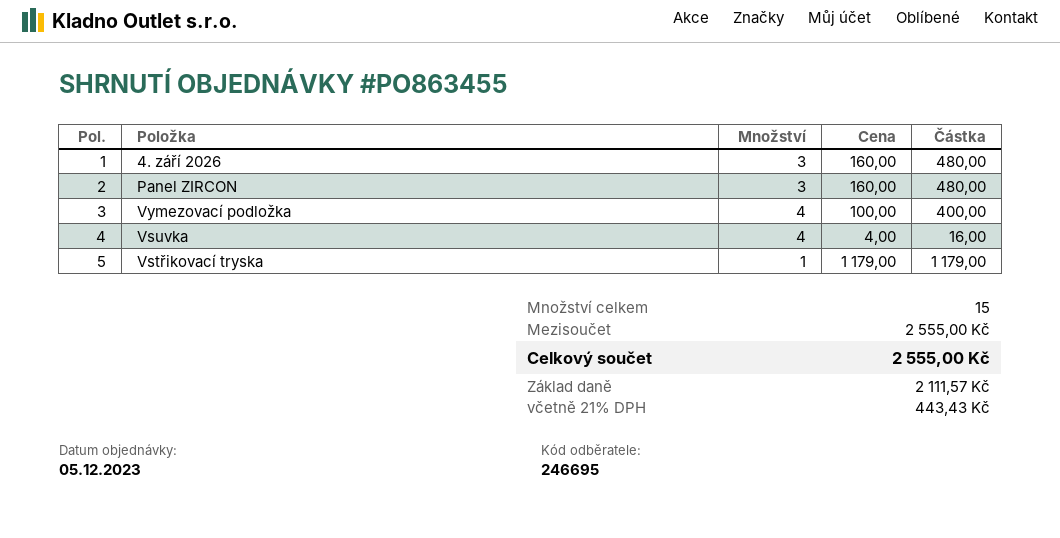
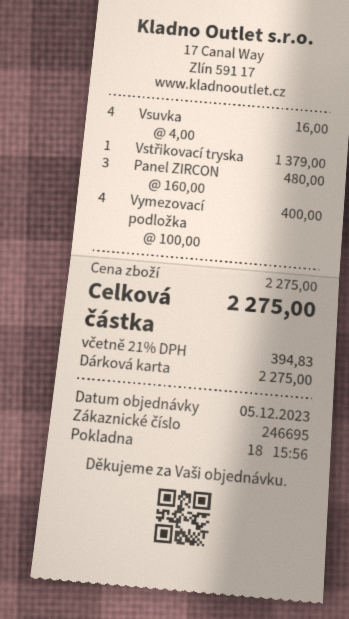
4. září 2026: 3 x 160.00 = 480.00 -> none
Vstřikovací tryska: 1 x 1179.00 = 1179.00 -> 1 x 1379.00 = 1379.00
subtotal: 2555.00 -> 2275.00
tax: 21% = 443.43 -> 21% = 394.83
total: 2555.00 -> 2275.00

